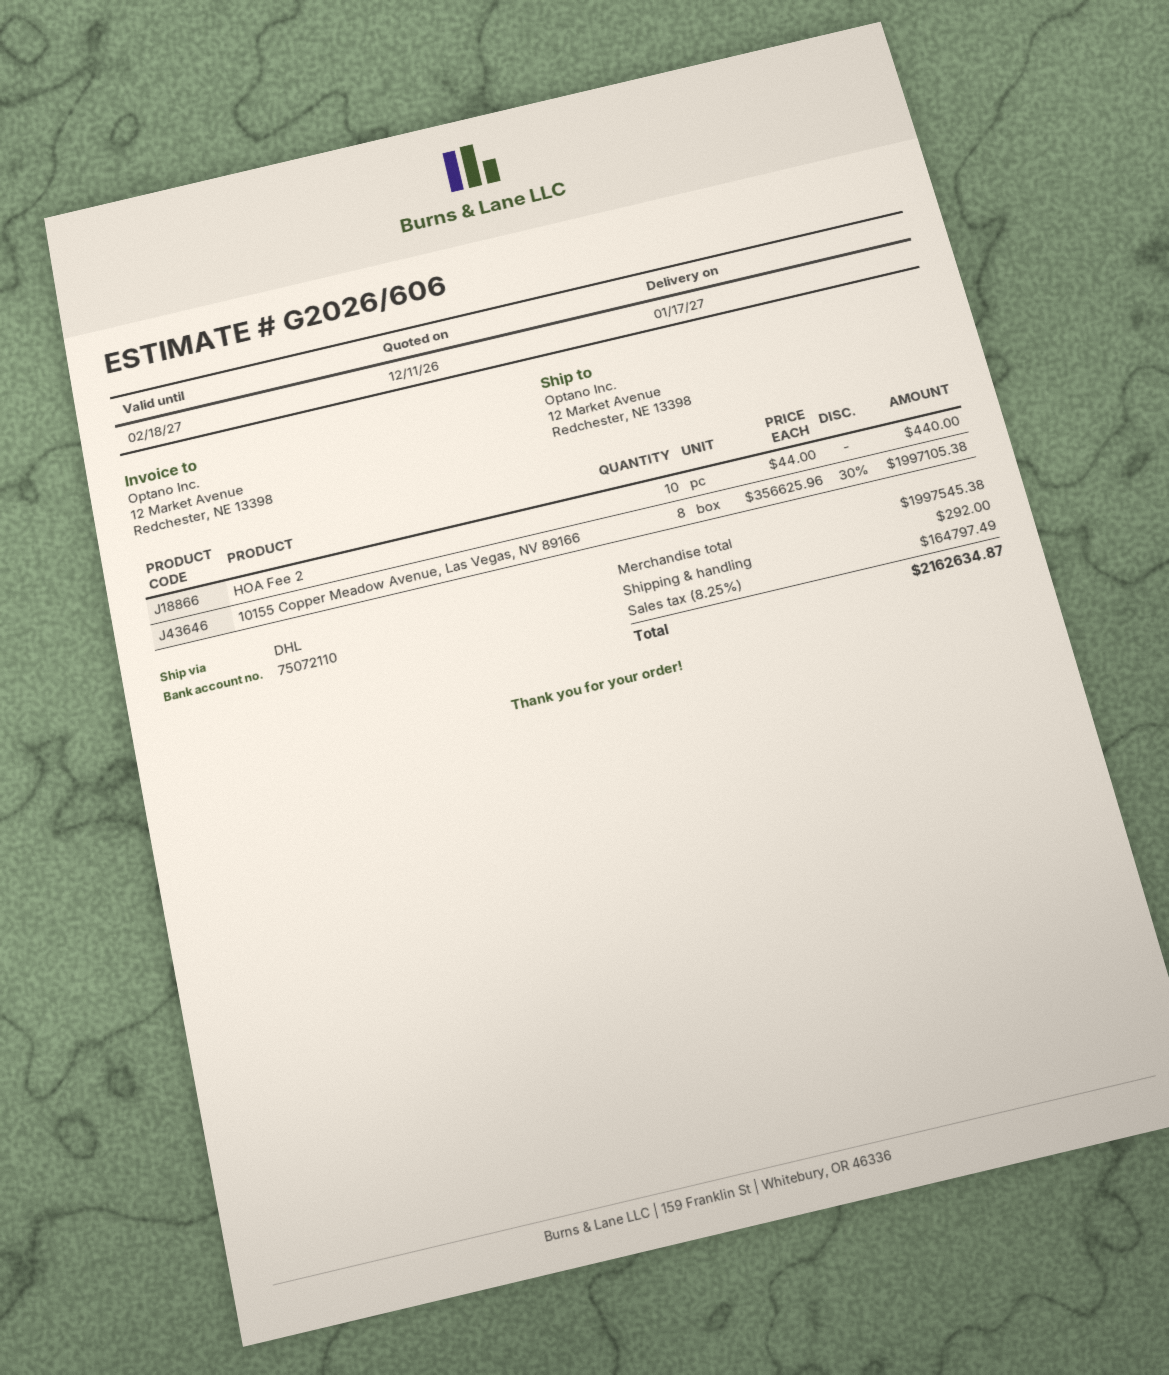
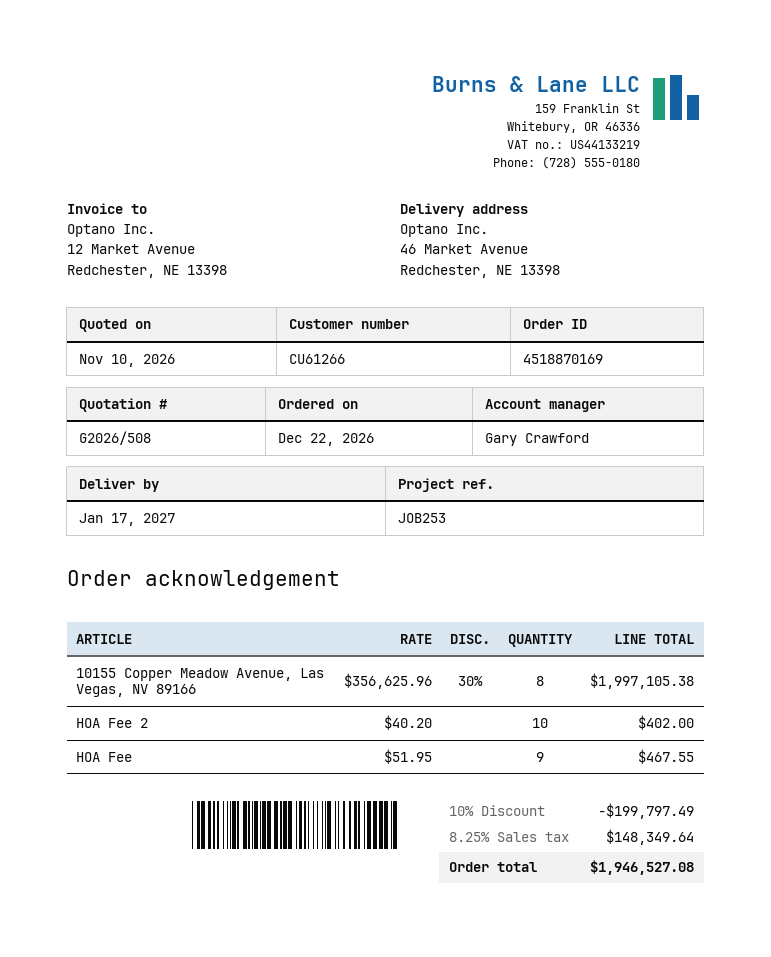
quote number: G2026/606 -> G2026/508
quote date: 2026-12-11 -> 2026-11-10
ship to: 12 Market Avenue, Redchester, NE 13398 -> 46 Market Avenue, Redchester, NE 13398
HOA Fee 2: 10 x 44.00 = 440.00 -> 10 x 40.20 = 402.00
HOA Fee: none -> 9 x 51.95 = 467.55
discount: none -> 10% = 199797.49
shipping: 292.00 -> none
tax: 8.25% = 164797.49 -> 8.25% = 148349.64
total: 2162634.87 -> 1946527.08

